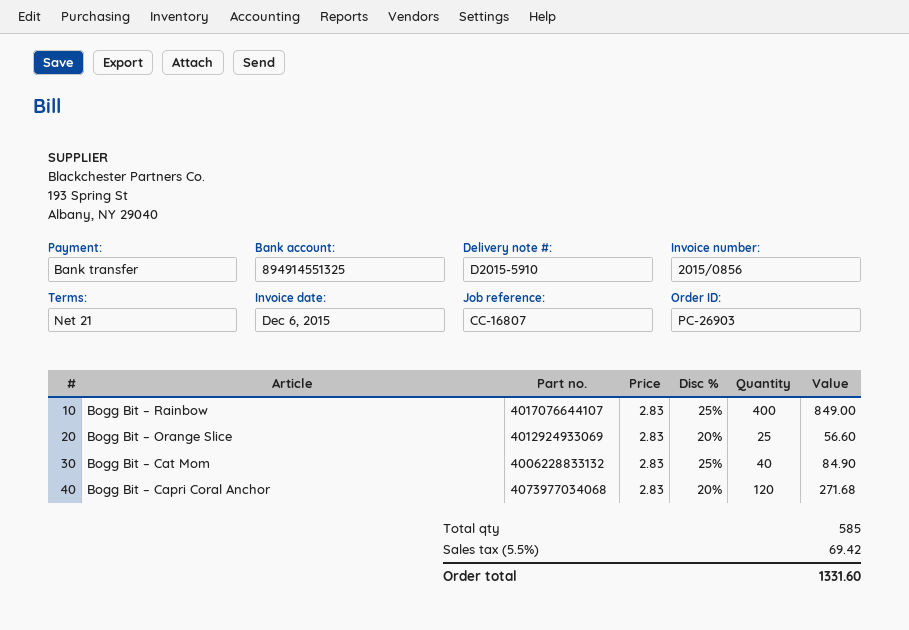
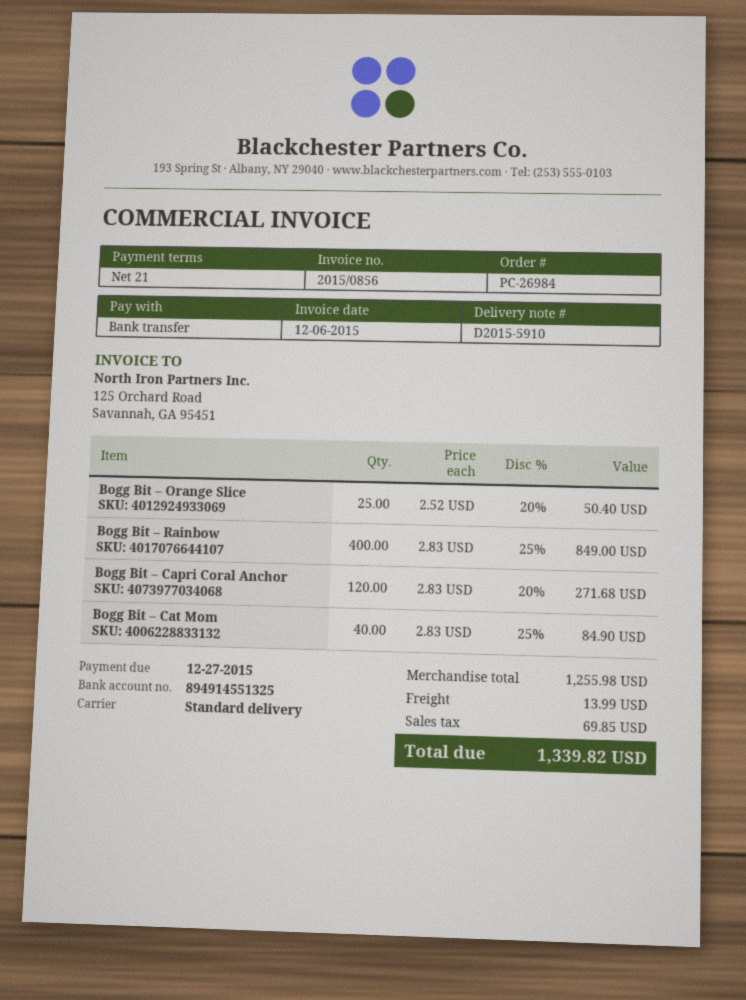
order number: PC-26903 -> PC-26984
Bogg Bit – Orange Slice: 25 x 2.83 - 20% = 56.60 -> 25 x 2.52 - 20% = 50.40
shipping: none -> 13.99
tax: 69.42 -> 69.85
total: 1331.60 -> 1339.82

